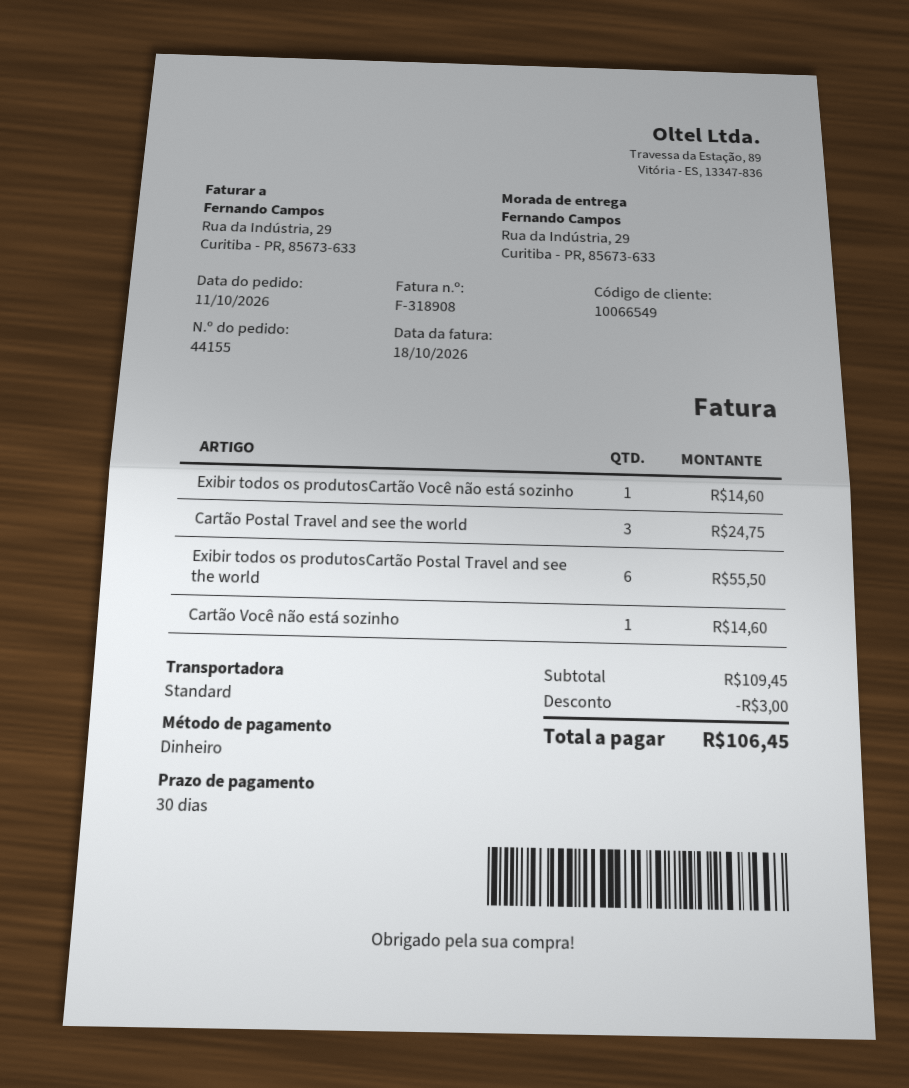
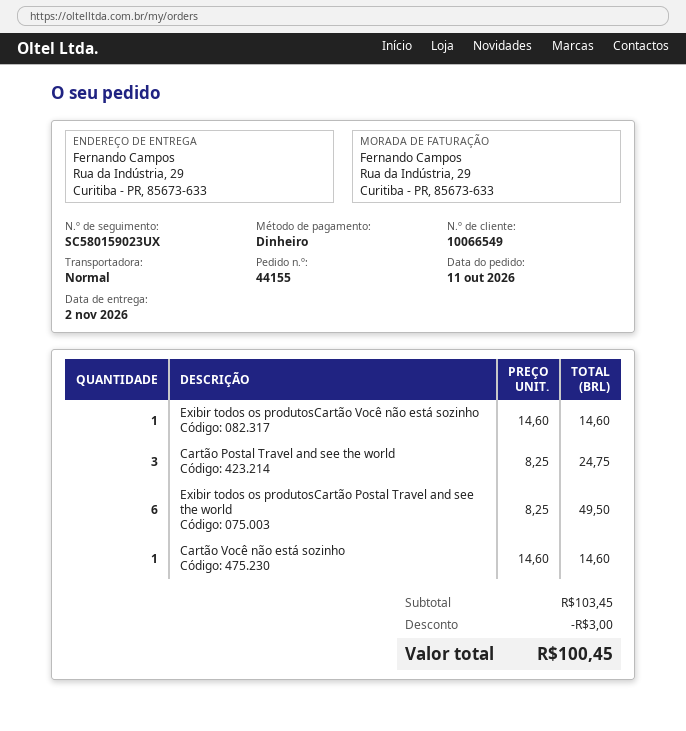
Exibir todos os produtosCartão Postal Travel and see the world: 6 for 55.50 -> 6 for 49.50
subtotal: 109.45 -> 103.45
total: 106.45 -> 100.45

